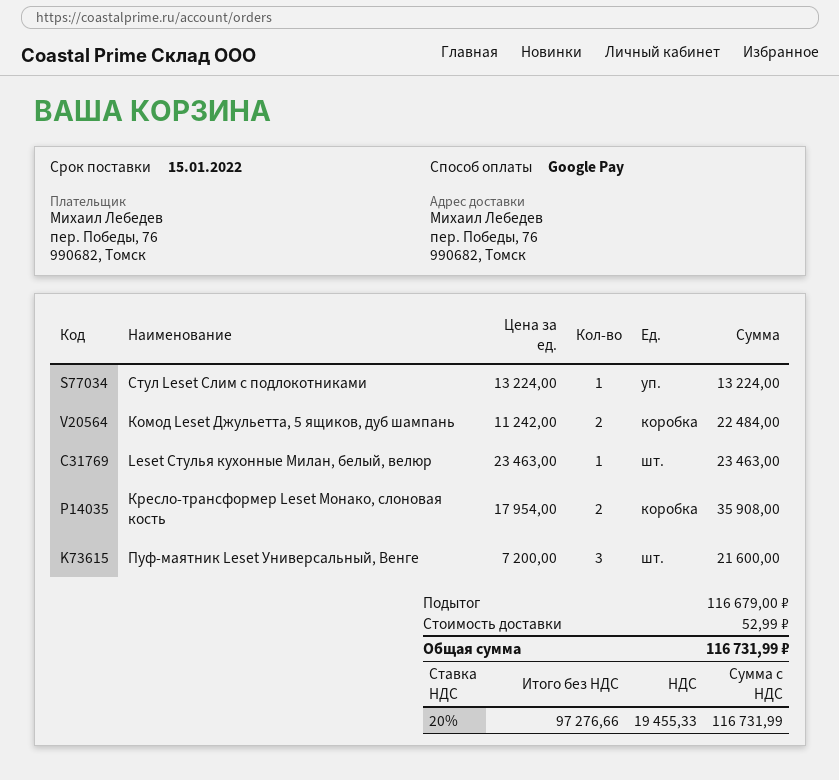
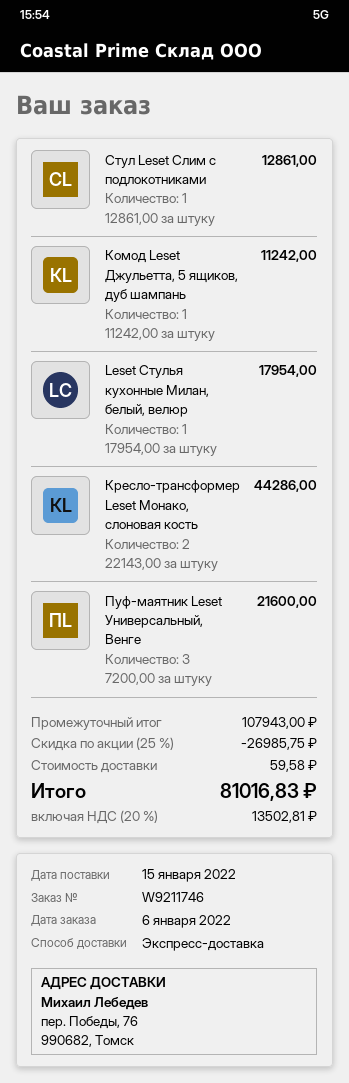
Стул Leset Слим с подлокотниками: 1 x 13224.00 = 13224.00 -> 1 x 12861.00 = 12861.00
Комод Leset Джульетта, 5 ящиков, дуб шампань: 2 x 11242.00 = 22484.00 -> 1 x 11242.00 = 11242.00
Leset Стулья кухонные Милан, белый, велюр: 1 x 23463.00 = 23463.00 -> 1 x 17954.00 = 17954.00
Кресло-трансформер Leset Монако, слоновая кость: 2 x 17954.00 = 35908.00 -> 2 x 22143.00 = 44286.00
subtotal: 116679.00 -> 107943.00
discount: none -> 25% = 26985.75
shipping: 52.99 -> 59.58
tax: 20% = 19455.33 -> 20% = 13502.81
total: 116731.99 -> 81016.83

